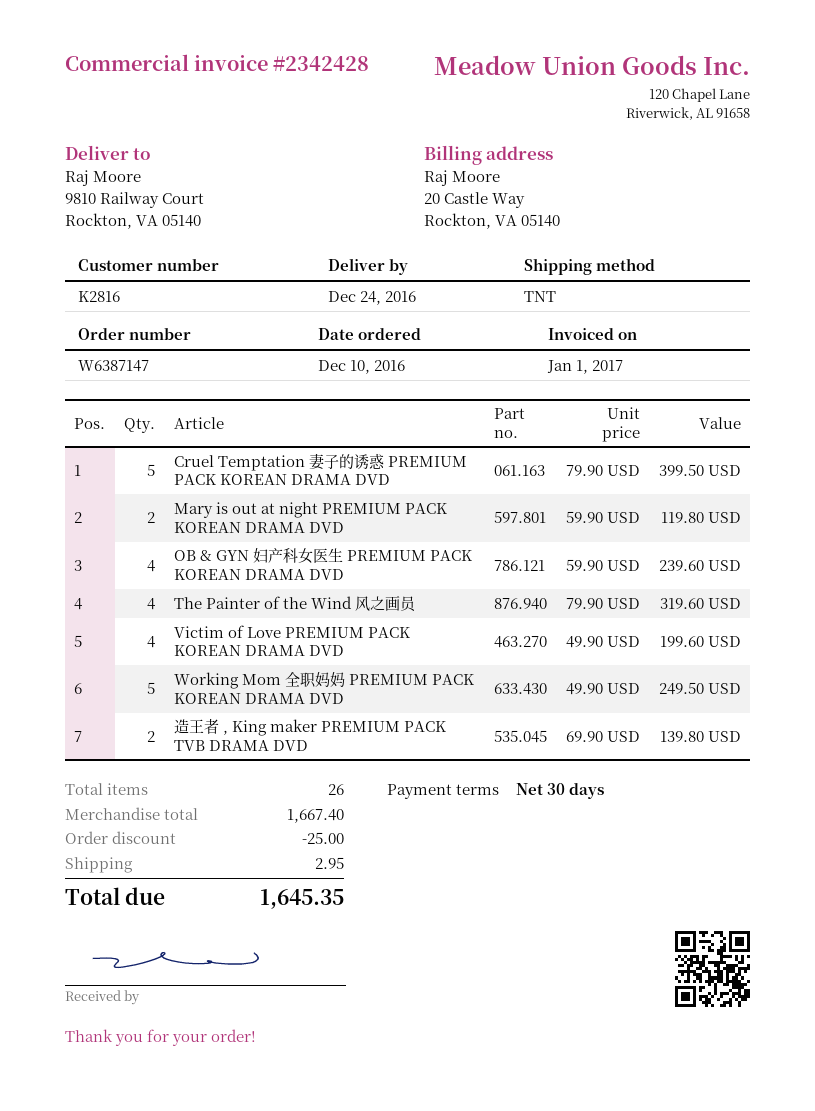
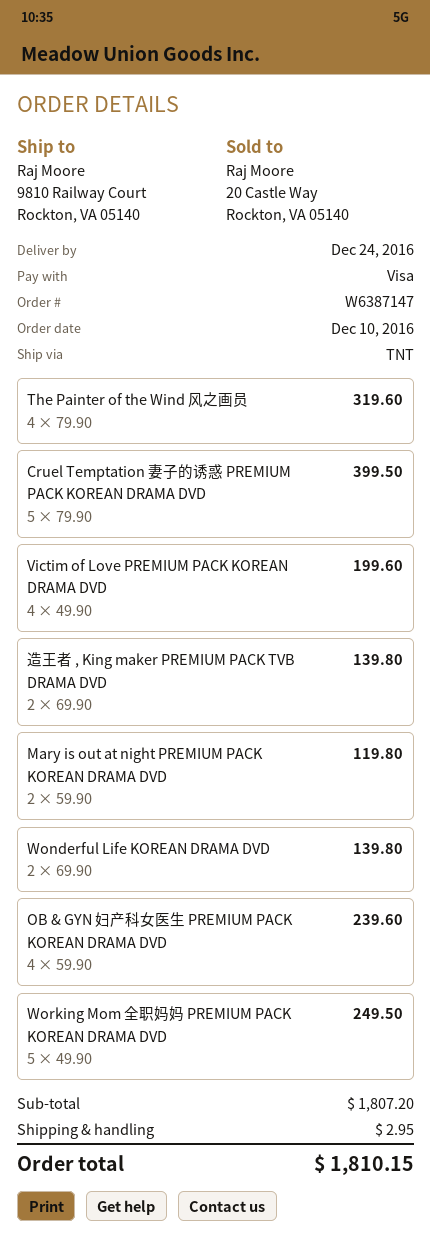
Wonderful Life KOREAN DRAMA DVD: none -> 2 x 69.90 = 139.80
subtotal: 1667.40 -> 1807.20
discount: 25.00 -> none
total: 1645.35 -> 1810.15

